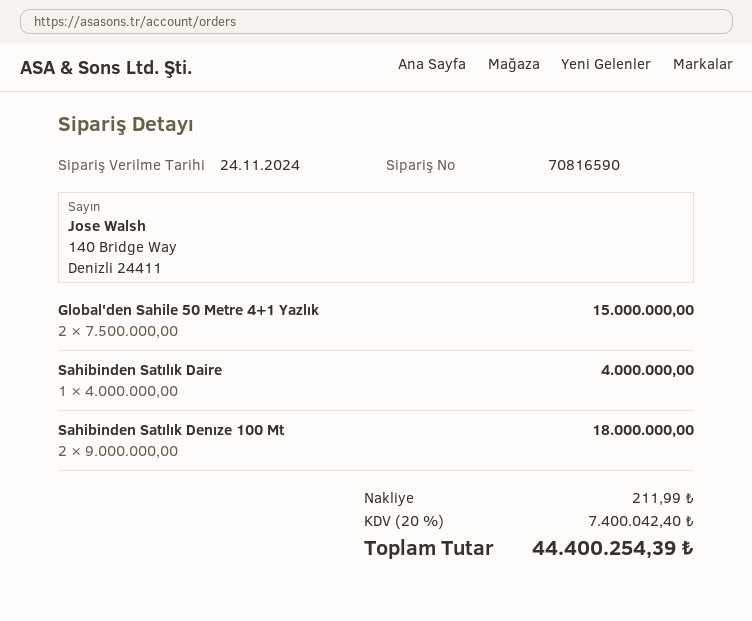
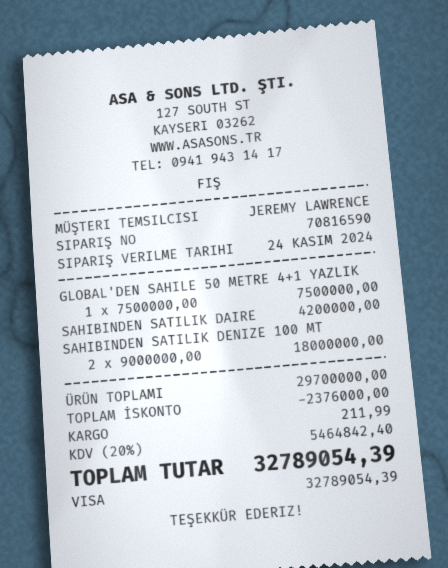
Global'den Sahile 50 Metre 4+1 Yazlık: 2 x 7500000.00 = 15000000.00 -> 1 x 7500000.00 = 7500000.00
Sahibinden Satılık Daire: 1 x 4000000.00 = 4000000.00 -> 1 x 4200000.00 = 4200000.00
discount: none -> 2376000.00
tax: 20% = 7400042.40 -> 20% = 5464842.40
total: 44400254.39 -> 32789054.39

